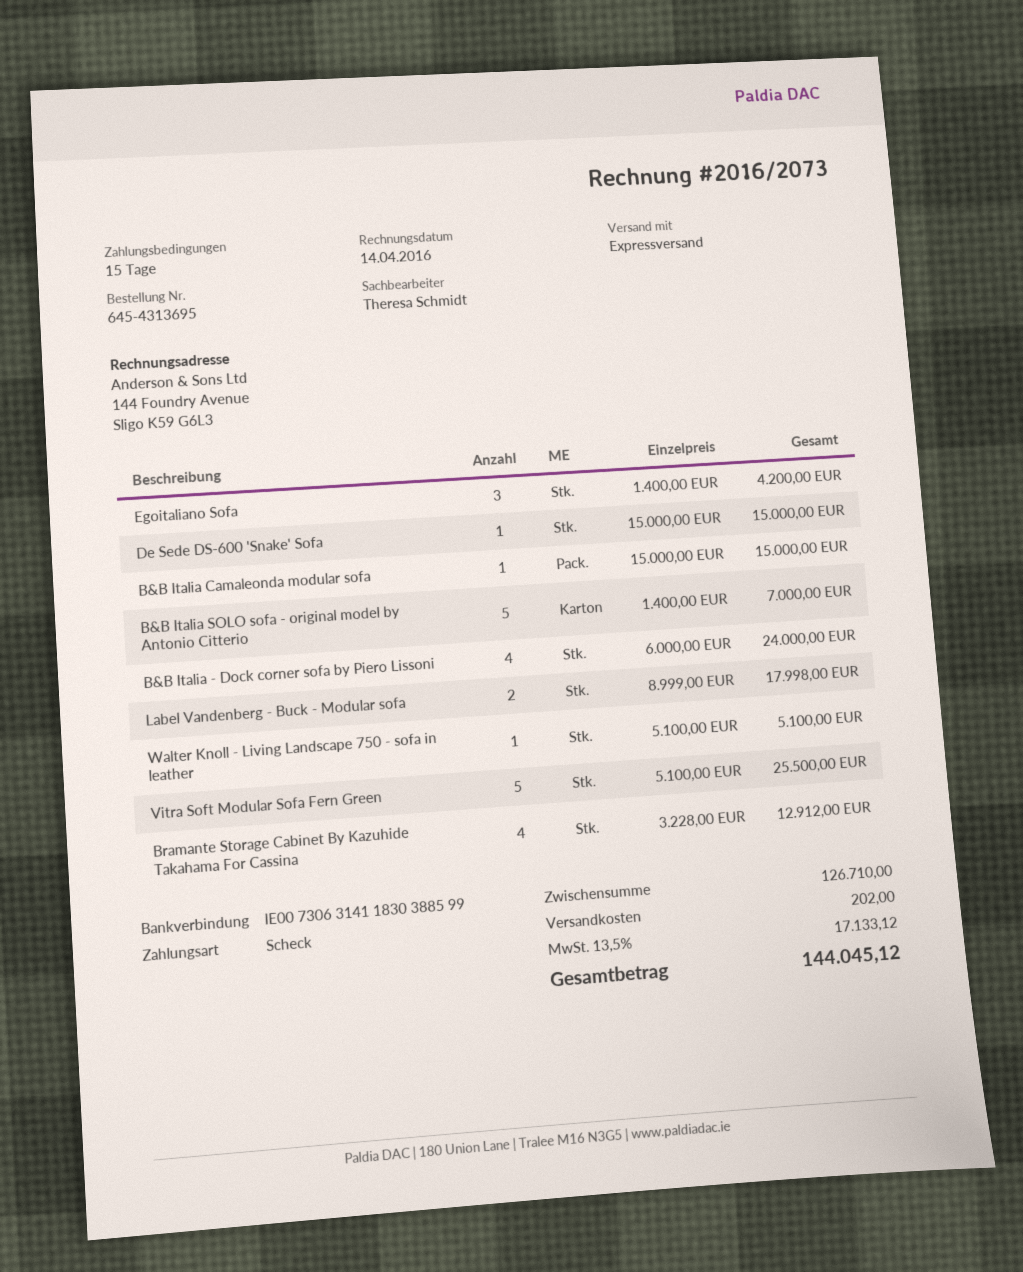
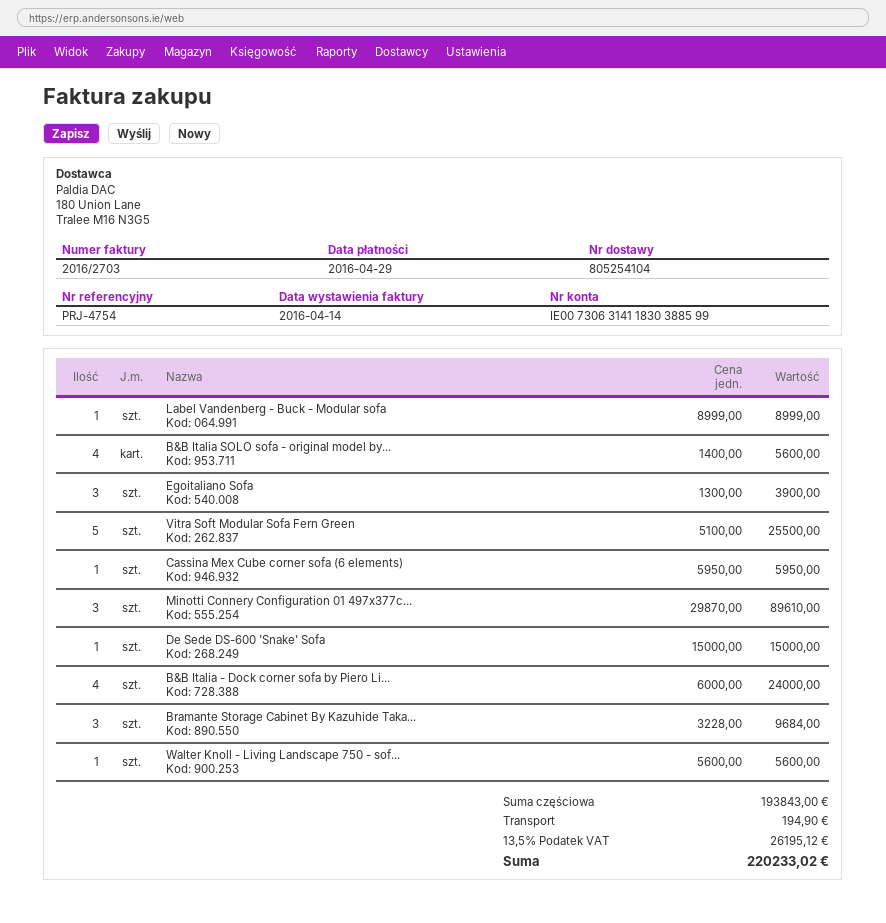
invoice number: 2016/2073 -> 2016/2703
Egoitaliano Sofa: 3 x 1400.00 = 4200.00 -> 3 x 1300.00 = 3900.00
B&B Italia Camaleonda modular sofa: 1 x 15000.00 = 15000.00 -> none
B&B Italia SOLO sofa - original model by Antonio Citterio: 5 x 1400.00 = 7000.00 -> 4 x 1400.00 = 5600.00
Label Vandenberg - Buck - Modular sofa: 2 x 8999.00 = 17998.00 -> 1 x 8999.00 = 8999.00
Walter Knoll - Living Landscape 750 - sofa in leather: 1 x 5100.00 = 5100.00 -> 1 x 5600.00 = 5600.00
Bramante Storage Cabinet By Kazuhide Takahama For Cassina: 4 x 3228.00 = 12912.00 -> 3 x 3228.00 = 9684.00
Cassina Mex Cube corner sofa (6 elements): none -> 1 x 5950.00 = 5950.00
Minotti Connery Configuration 01 497x377c...: none -> 3 x 29870.00 = 89610.00
subtotal: 126710.00 -> 193843.00
shipping: 202.00 -> 194.90
tax: 13.5% = 17133.12 -> 13.5% = 26195.12
total: 144045.12 -> 220233.02

